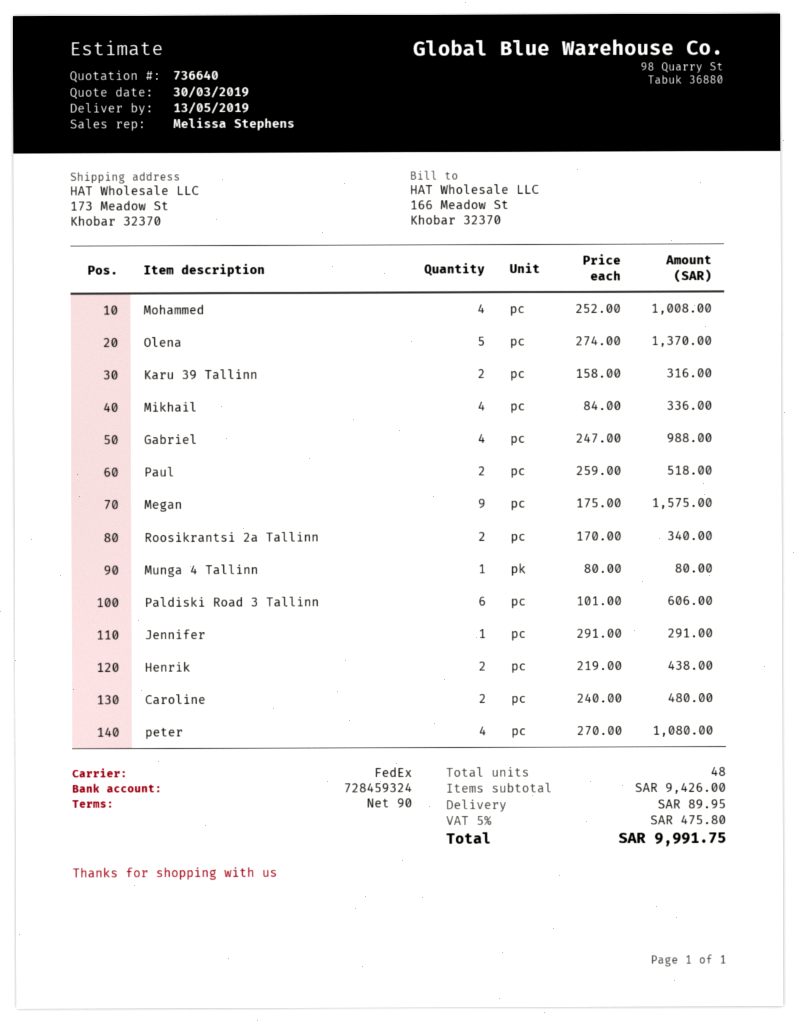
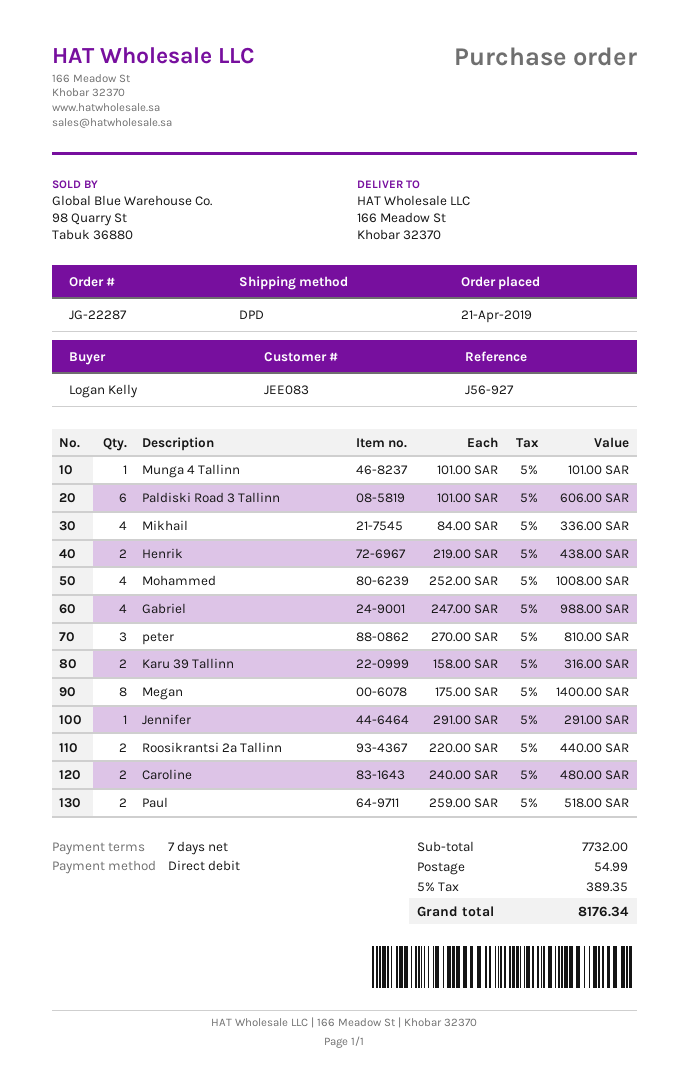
payment terms: 90 days -> 7 days
shipping method: FedEx -> DPD
ship to: 173 Meadow St, Khobar 32370 -> 166 Meadow St, Khobar 32370
Olena: 5 x 274.00 = 1370.00 -> none
Megan: 9 x 175.00 = 1575.00 -> 8 x 175.00 = 1400.00
Roosikrantsi 2a Tallinn: 2 x 170.00 = 340.00 -> 2 x 220.00 = 440.00
Munga 4 Tallinn: 1 x 80.00 = 80.00 -> 1 x 101.00 = 101.00
peter: 4 x 270.00 = 1080.00 -> 3 x 270.00 = 810.00
subtotal: 9426.00 -> 7732.00
shipping: 89.95 -> 54.99
tax: 5% = 475.80 -> 5% = 389.35
total: 9991.75 -> 8176.34

